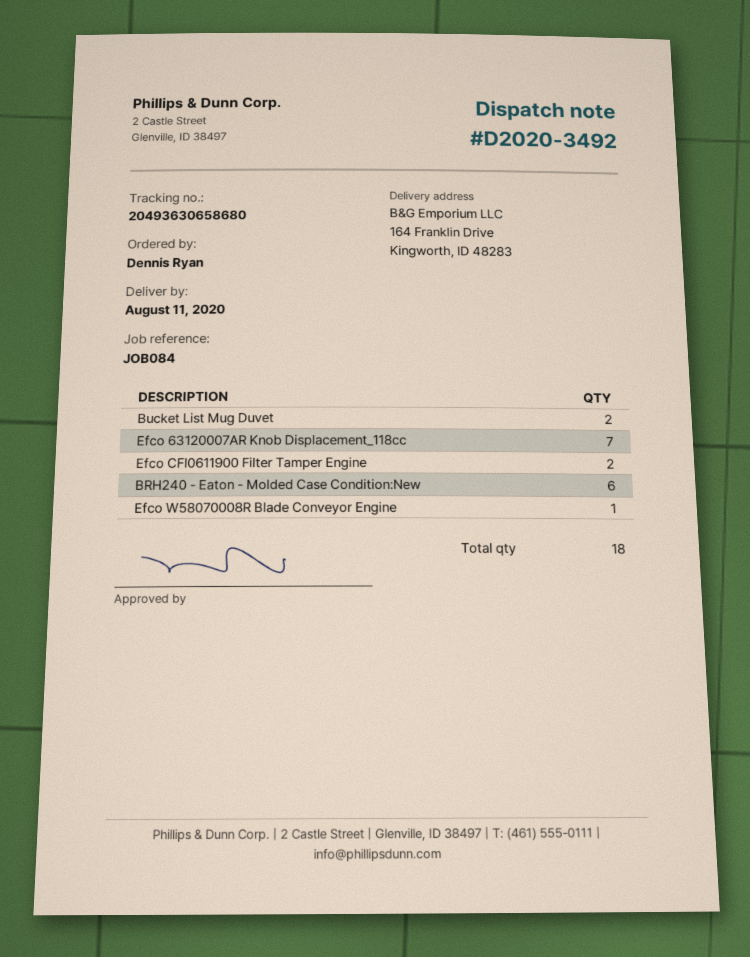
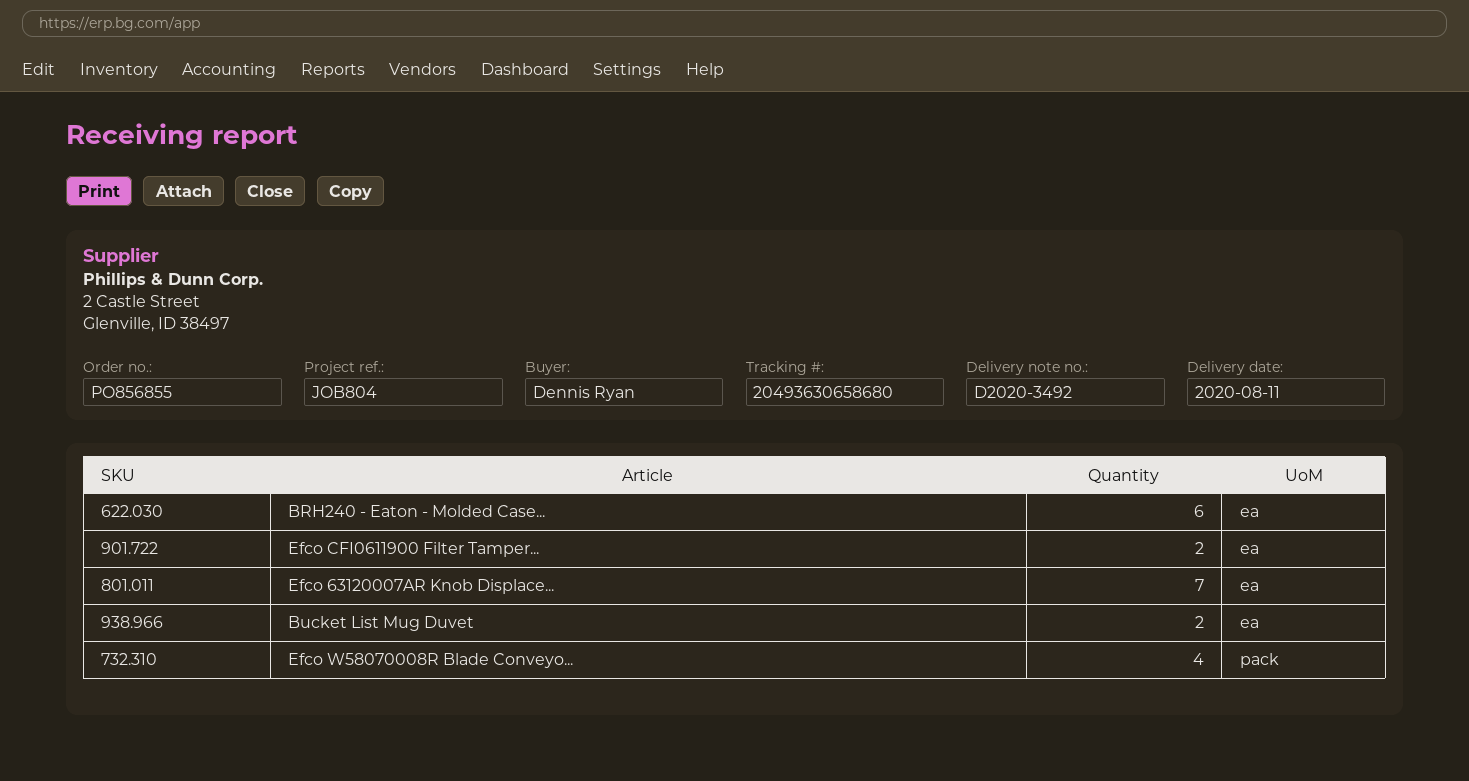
reference: JOB084 -> JOB804
Efco W58070008R Blade Conveyor Engine: 1 -> 4

